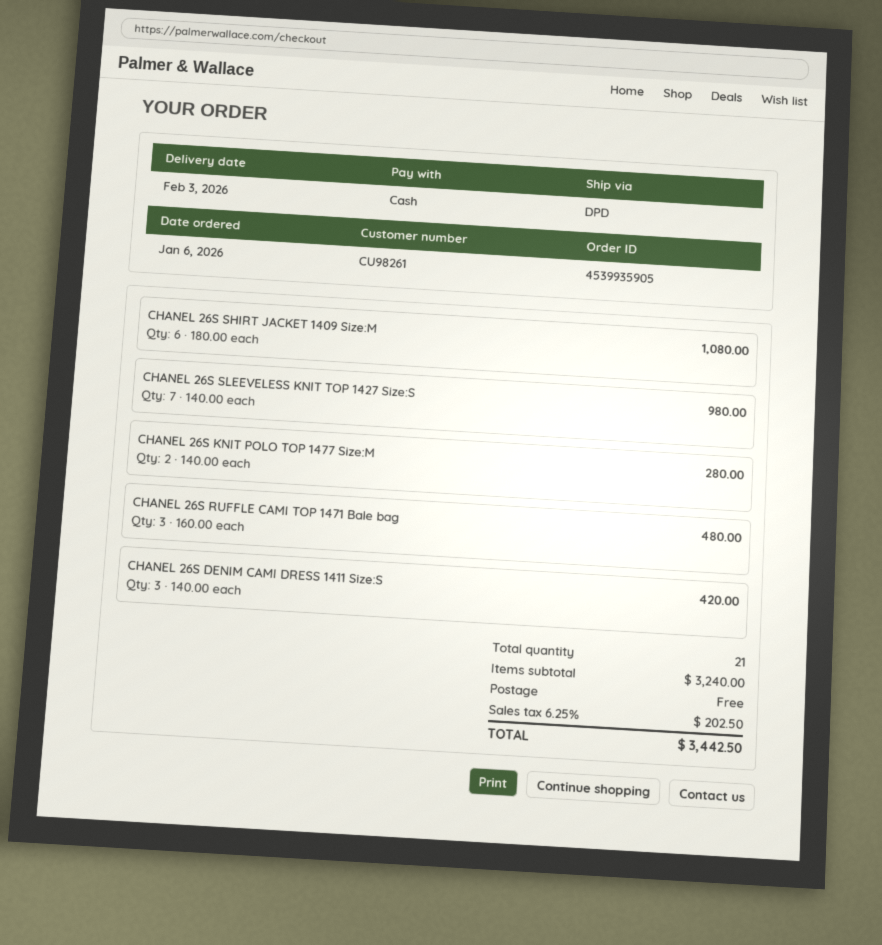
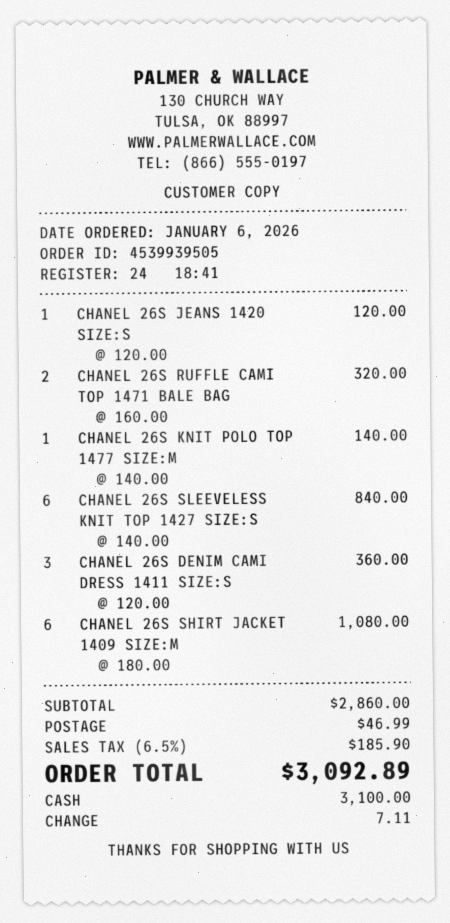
order number: 4539935905 -> 4539939505
CHANEL 26S SLEEVELESS KNIT TOP 1427 Size:S: 7 x 140.00 = 980.00 -> 6 x 140.00 = 840.00
CHANEL 26S KNIT POLO TOP 1477 Size:M: 2 x 140.00 = 280.00 -> 1 x 140.00 = 140.00
CHANEL 26S RUFFLE CAMI TOP 1471 Bale bag: 3 x 160.00 = 480.00 -> 2 x 160.00 = 320.00
CHANEL 26S DENIM CAMI DRESS 1411 Size:S: 3 x 140.00 = 420.00 -> 3 x 120.00 = 360.00
CHANEL 26S JEANS 1420 SIZE:S: none -> 1 x 120.00 = 120.00
subtotal: 3240.00 -> 2860.00
shipping: 0.00 -> 46.99
tax: 6.25% = 202.50 -> 6.5% = 185.90
total: 3442.50 -> 3092.89

